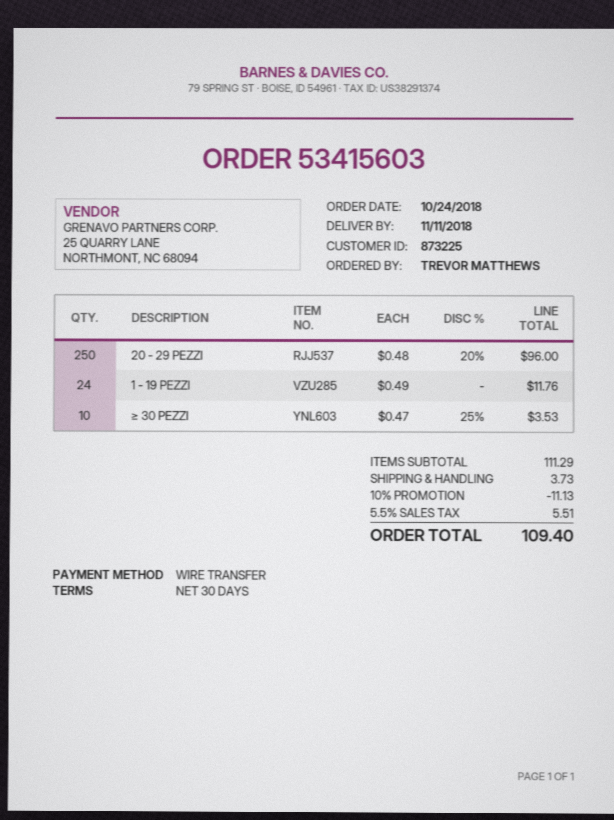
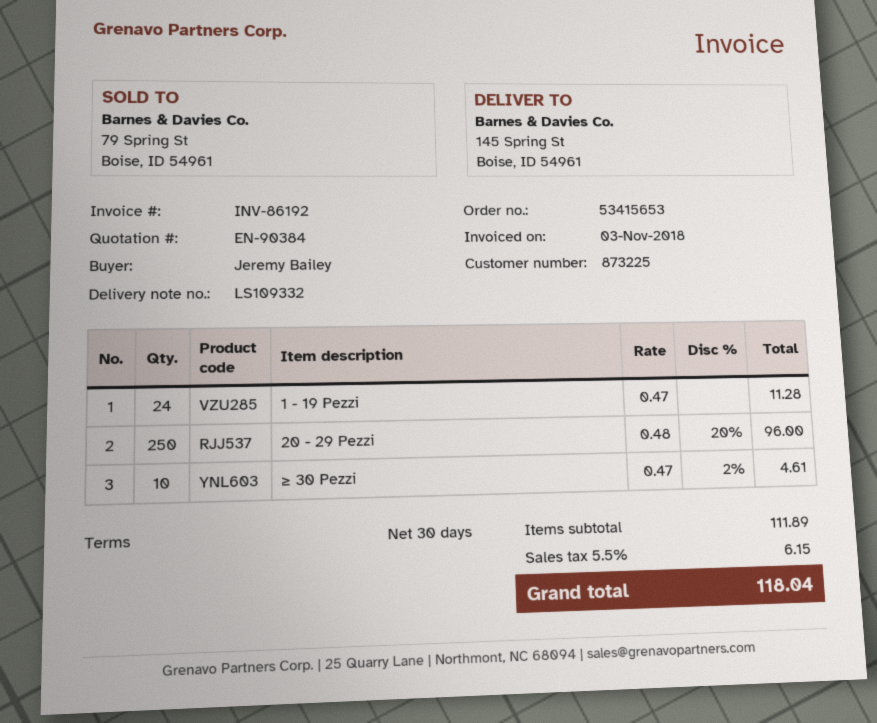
order number: 53415603 -> 53415653
ordered by: TREVOR MATTHEWS -> Jeremy Bailey
1 - 19 PEZZI: 24 x 0.49 = 11.76 -> 24 x 0.47 = 11.28
≥ 30 PEZZI: 10 x 0.47 - 25% = 3.53 -> 10 x 0.47 - 2% = 4.61
subtotal: 111.29 -> 111.89
discount: 10% = 11.13 -> none
shipping: 3.73 -> none
tax: 5.5% = 5.51 -> 5.5% = 6.15
total: 109.40 -> 118.04

